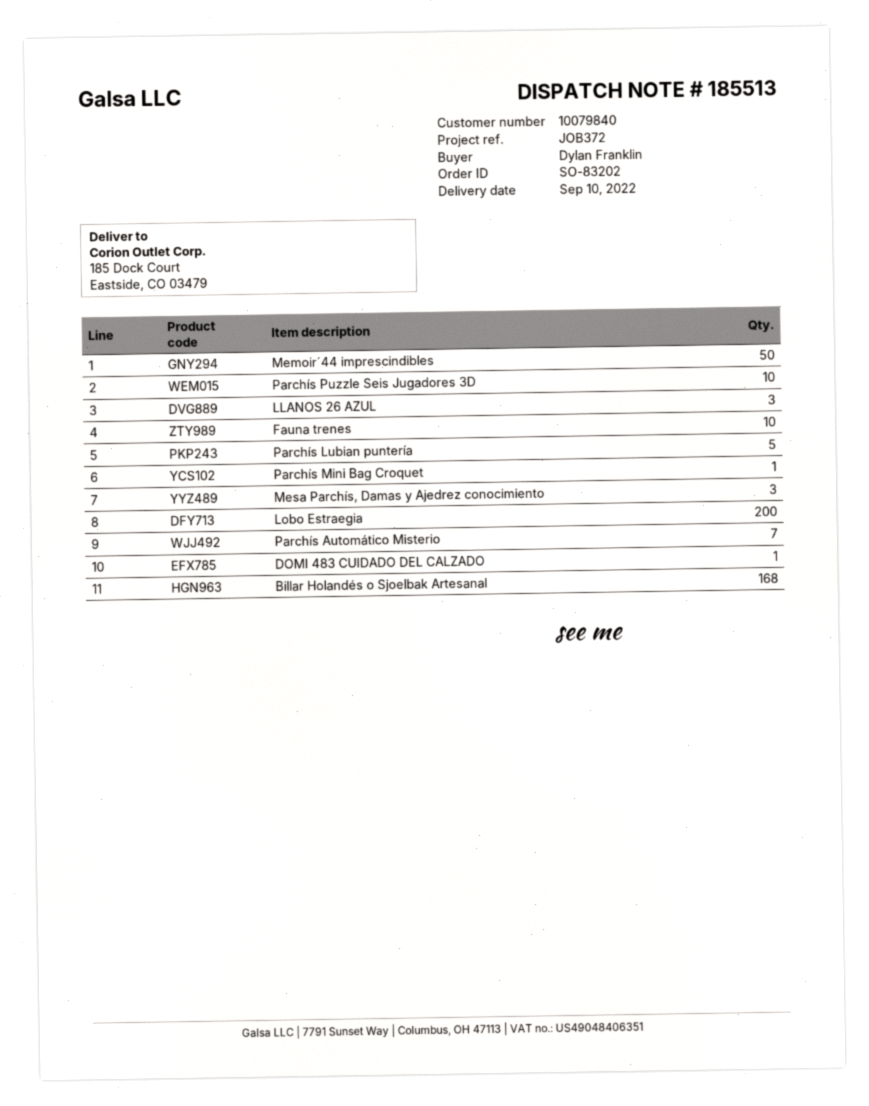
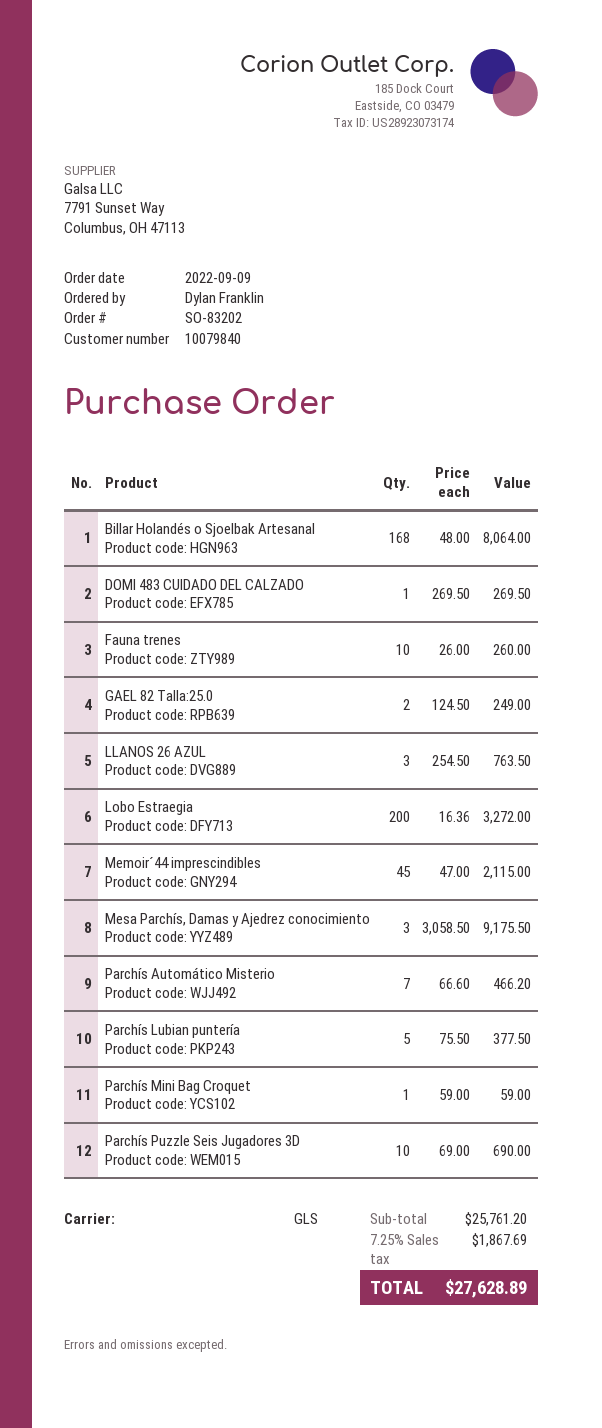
Memoir´44 imprescindibles: 50 -> 45
GAEL 82 Talla:25.0: none -> 2

